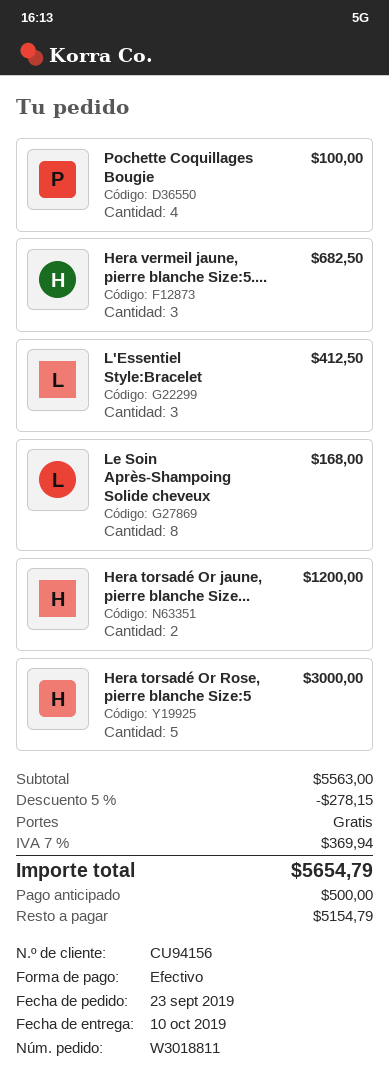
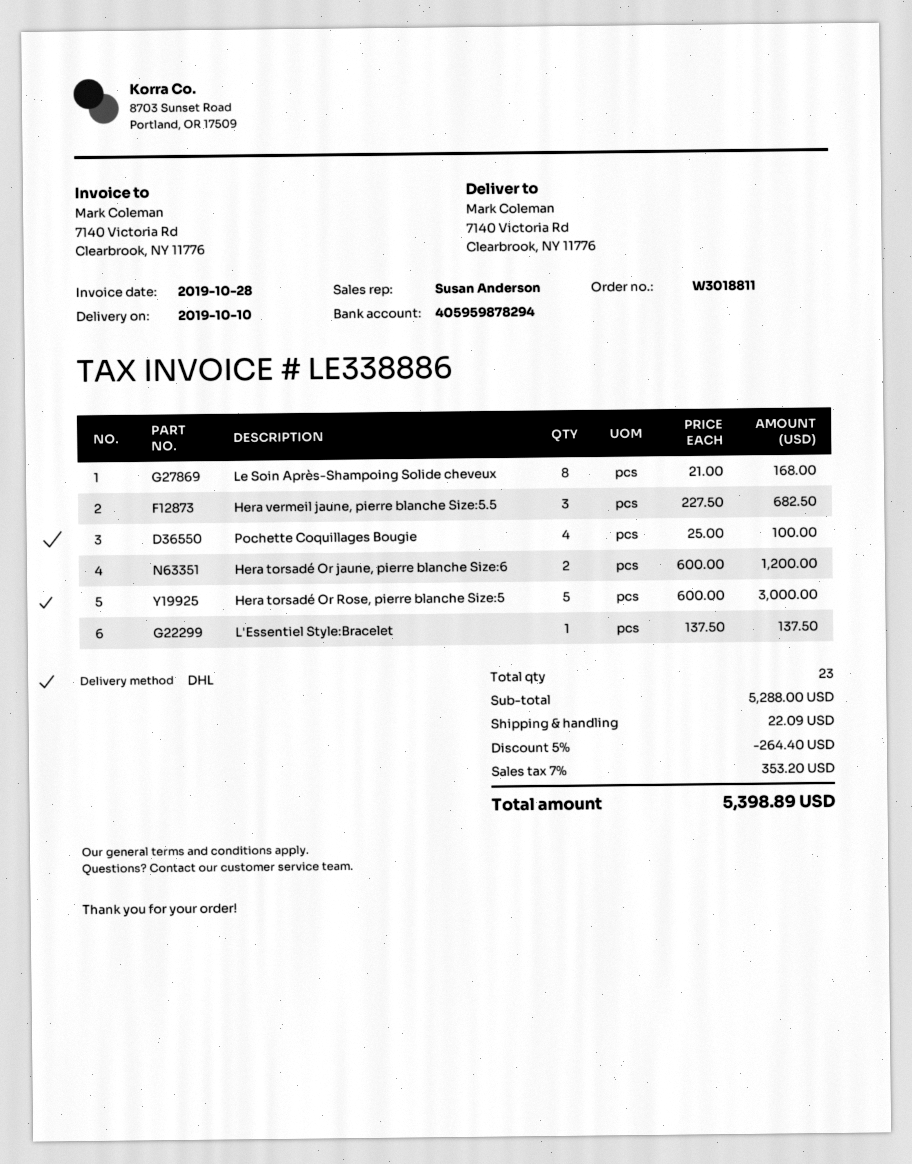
L'Essentiel Style:Bracelet: 3 for 412.50 -> 1 for 137.50
subtotal: 5563.00 -> 5288.00
discount: 5% = 278.15 -> 5% = 264.40
shipping: 0.00 -> 22.09
tax: 7% = 369.94 -> 7% = 353.20
total: 5654.79 -> 5398.89

